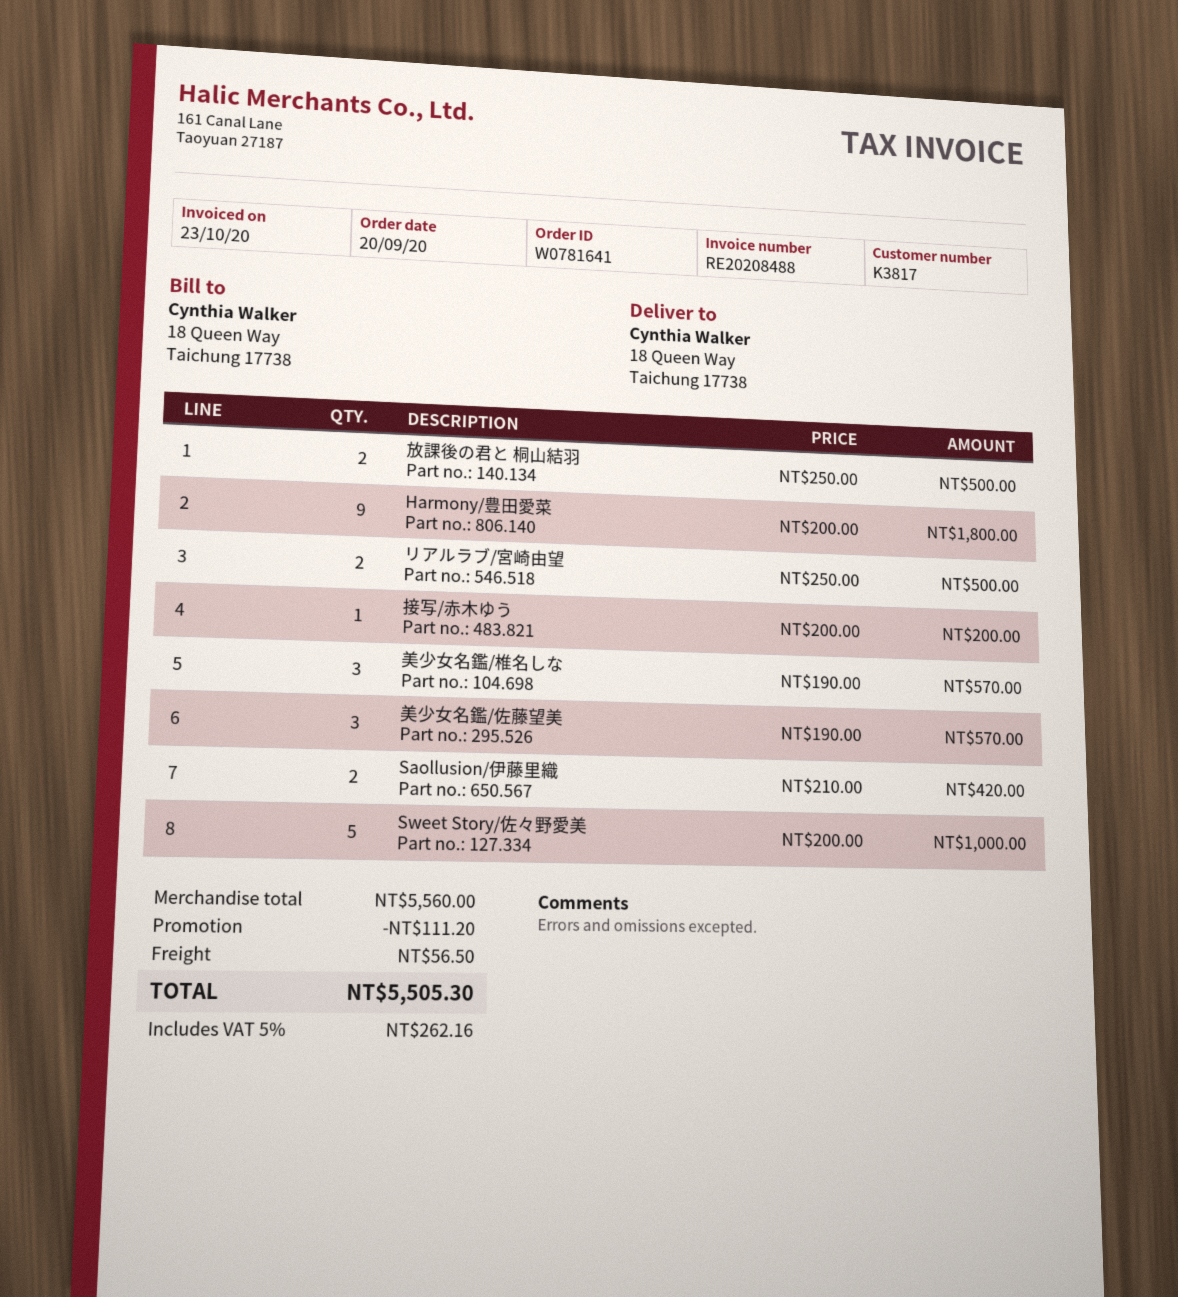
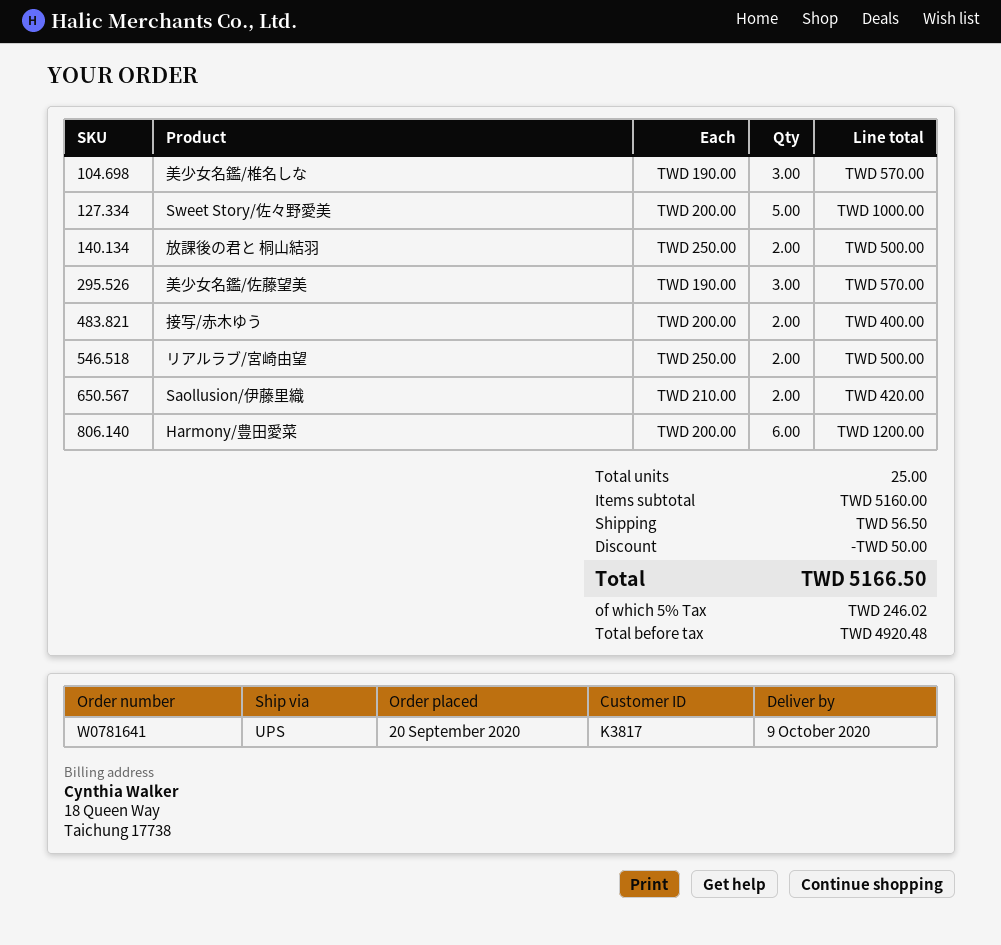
Harmony/豊田愛菜: 9 x 200.00 = 1800.00 -> 6 x 200.00 = 1200.00
接写/赤木ゆう: 1 x 200.00 = 200.00 -> 2 x 200.00 = 400.00
subtotal: 5560.00 -> 5160.00
discount: 111.20 -> 50.00
tax: 5% = 262.16 -> 5% = 246.02
total: 5505.30 -> 5166.50

